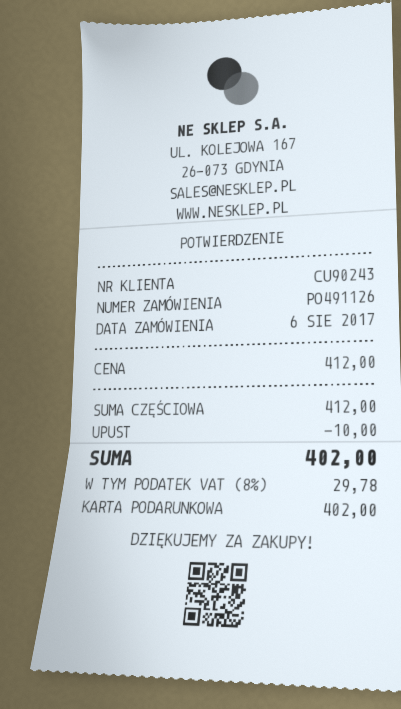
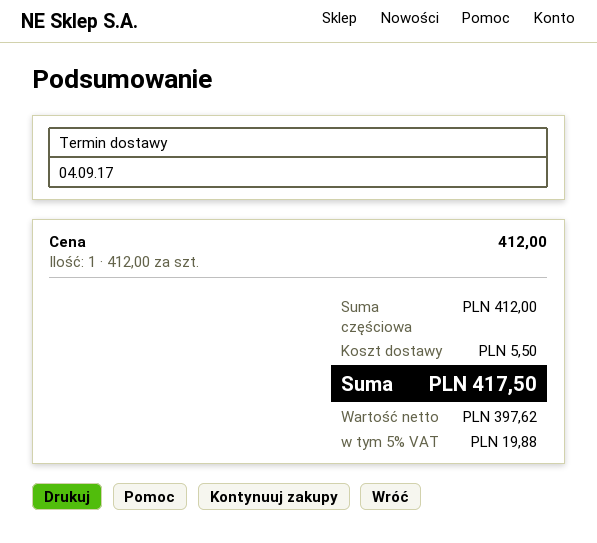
discount: 10.00 -> none
shipping: none -> 5.50
tax: 8% = 29.78 -> 5% = 19.88
total: 402.00 -> 417.50

